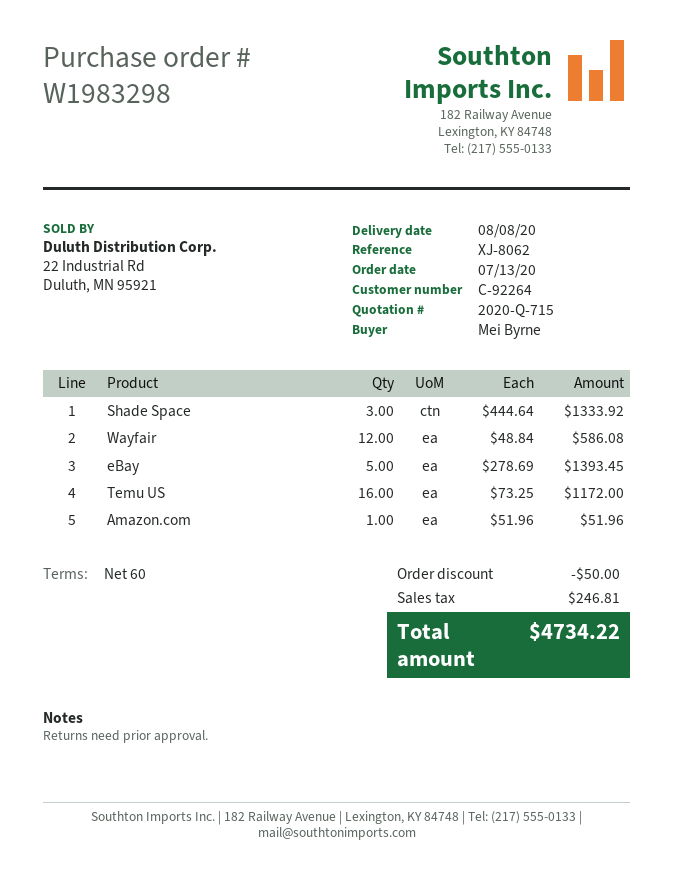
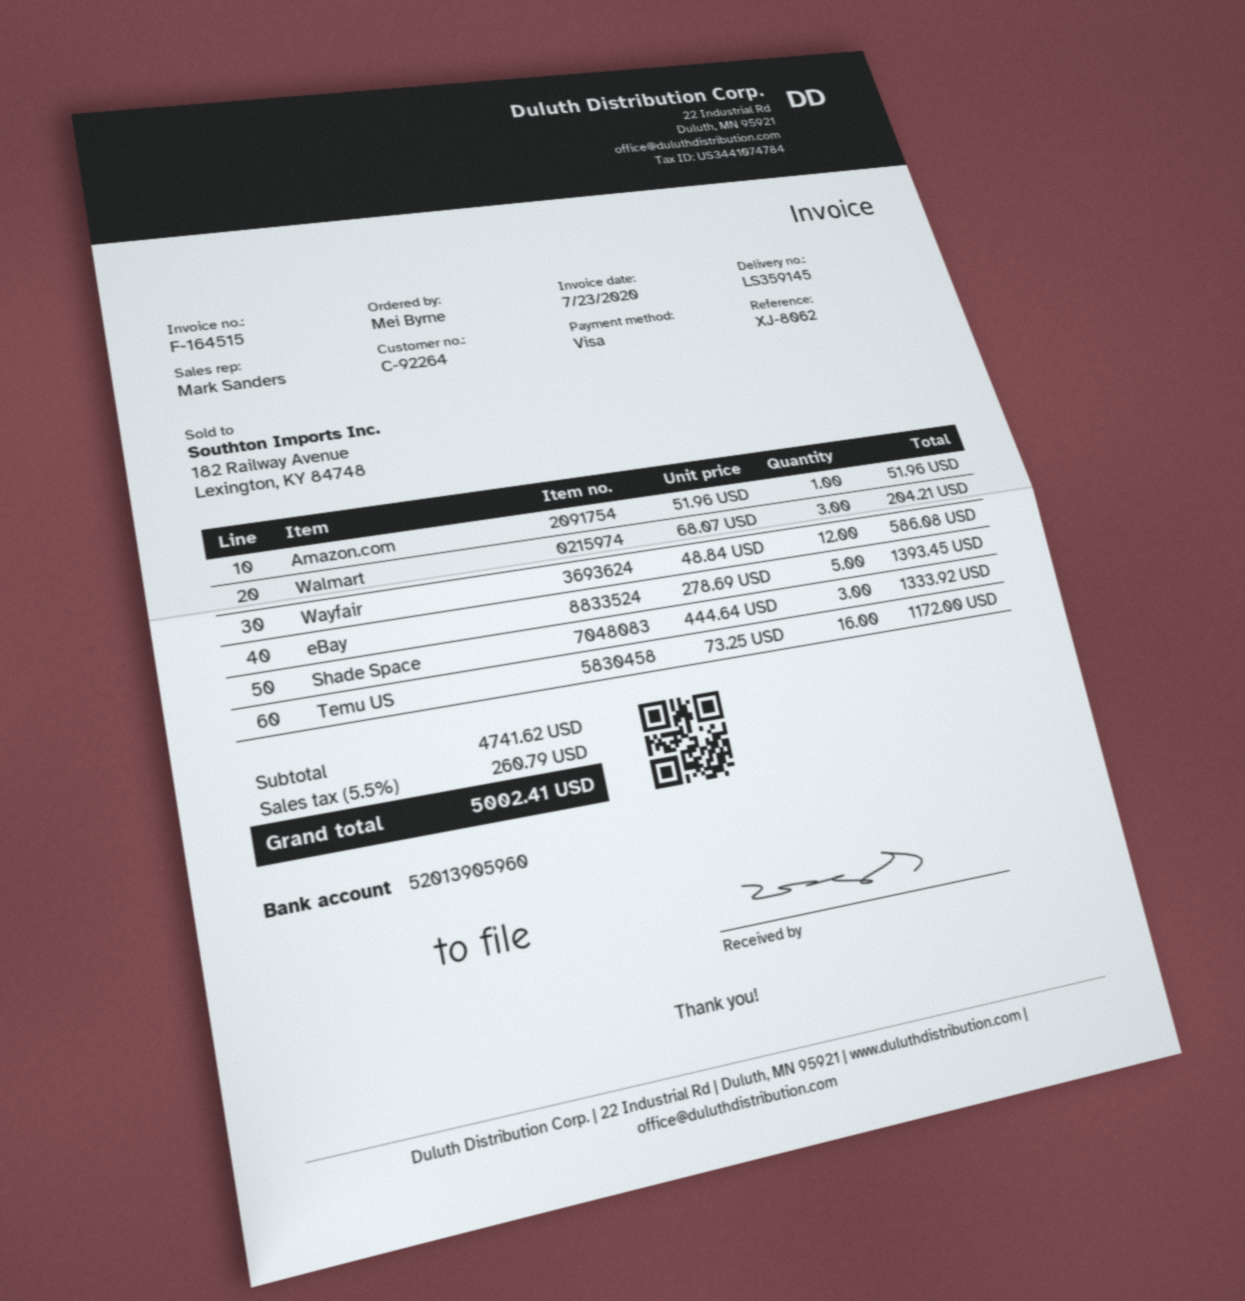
Walmart: none -> 3 x 68.07 = 204.21
discount: 50.00 -> none
tax: 246.81 -> 260.79
total: 4734.22 -> 5002.41

